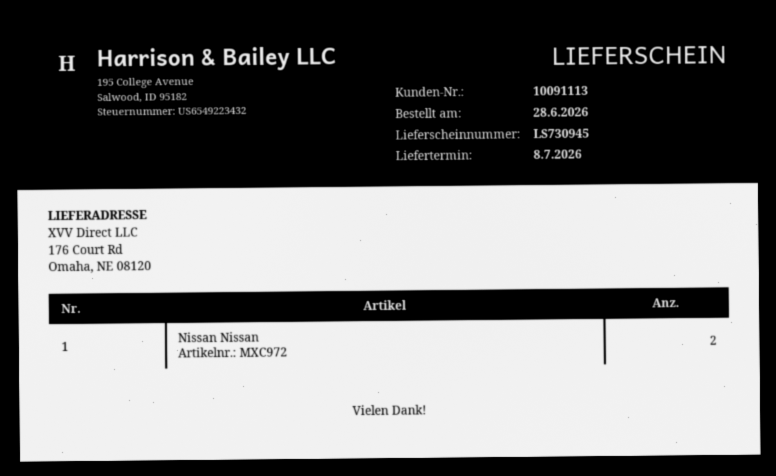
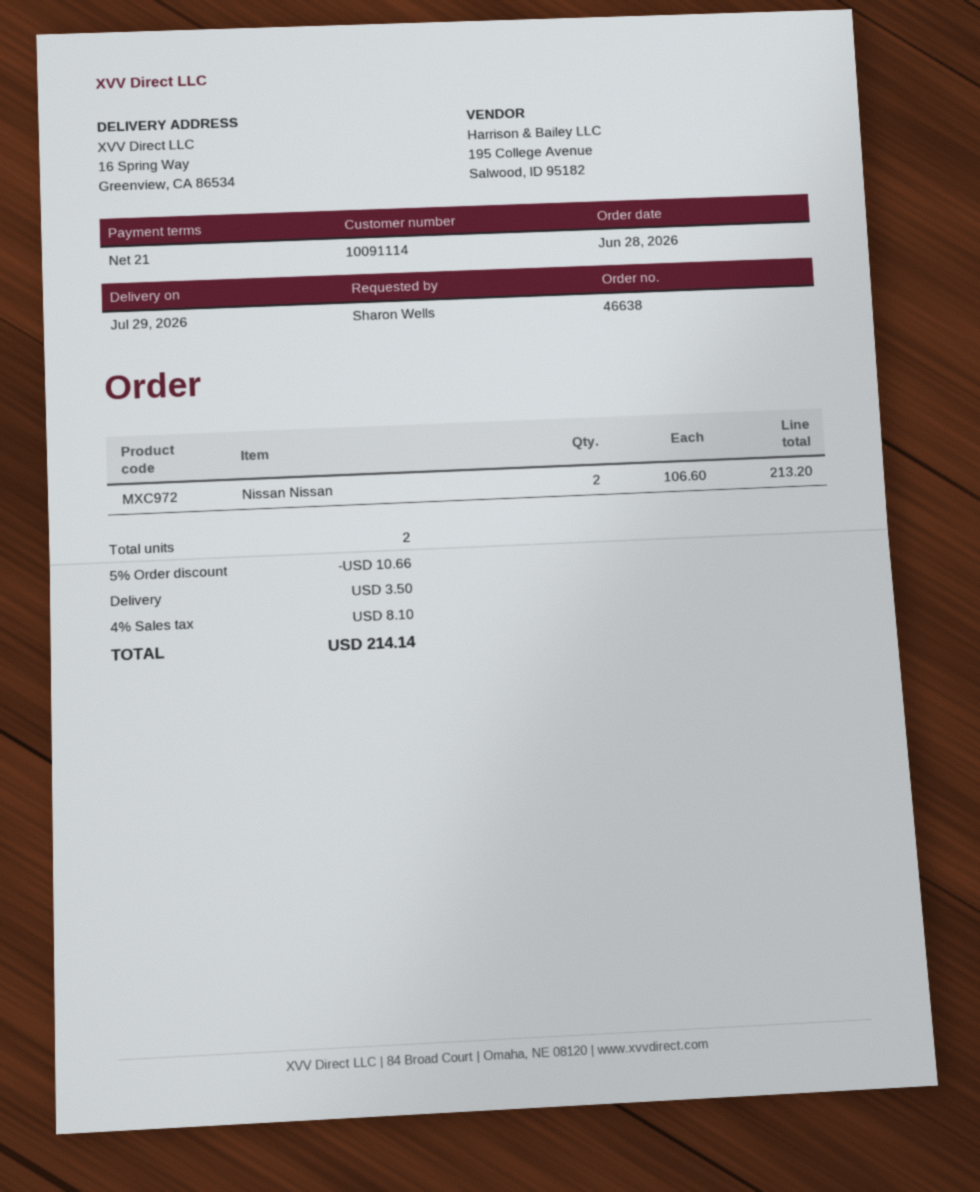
delivery date: 2026-07-08 -> 2026-07-29
customer number: 10091113 -> 10091114
ship to: 176 Court Rd, Omaha, NE 08120 -> 16 Spring Way, Greenview, CA 86534

